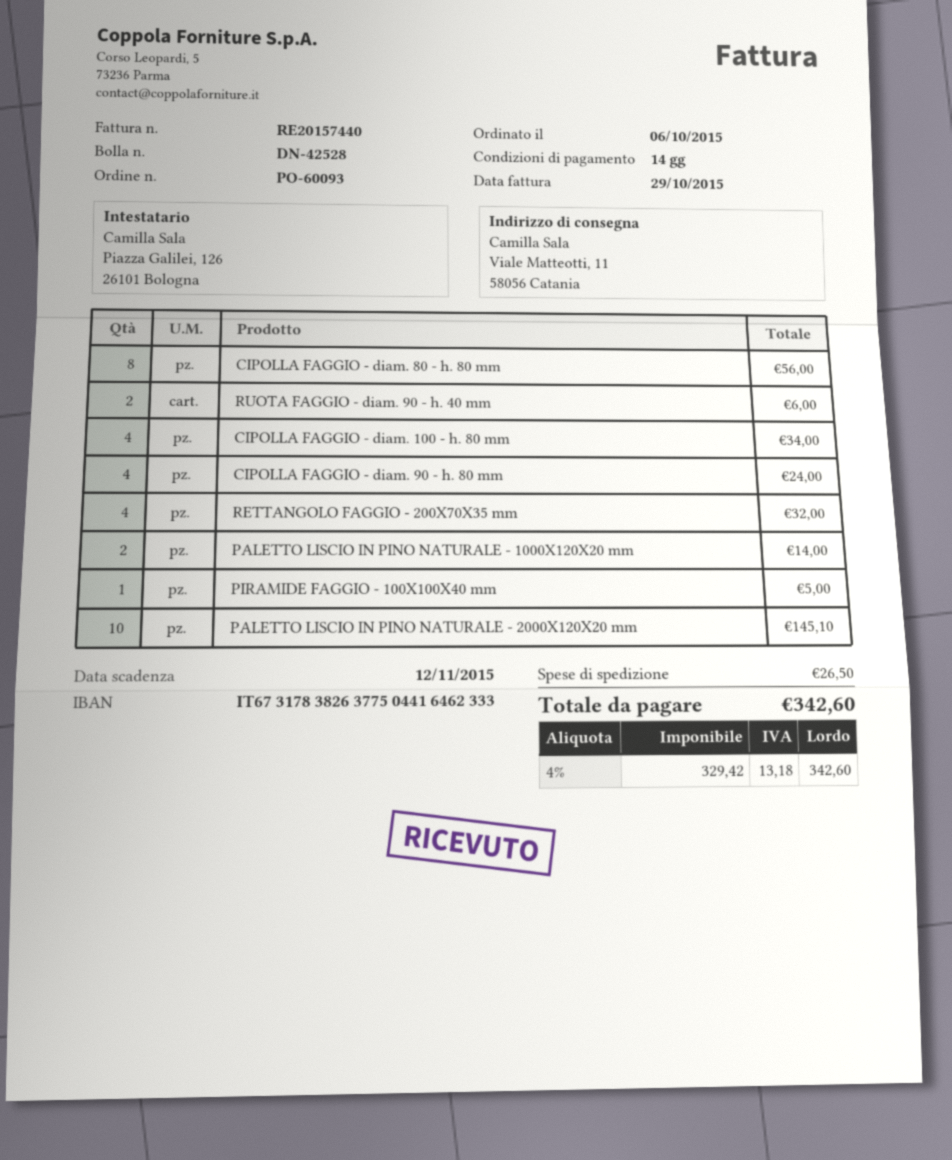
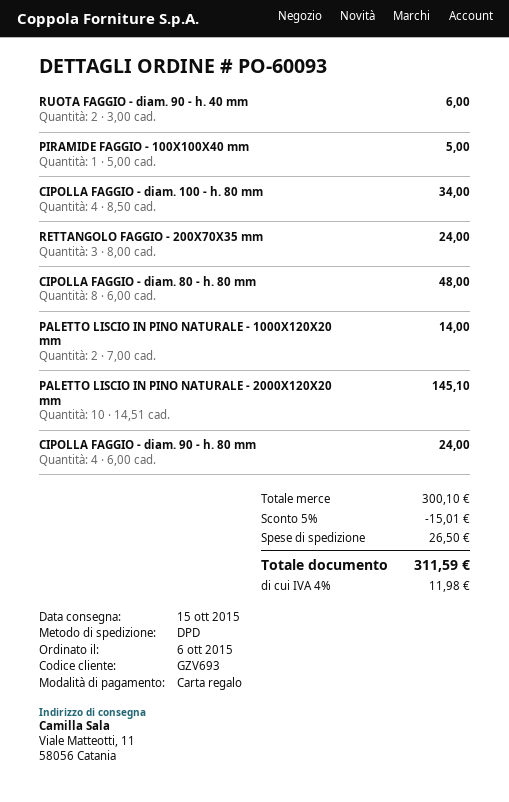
CIPOLLA FAGGIO - diam. 80 - h. 80 mm: 8 for 56.00 -> 8 for 48.00
RETTANGOLO FAGGIO - 200X70X35 mm: 4 for 32.00 -> 3 for 24.00
discount: none -> 5% = 15.01
tax: 4% = 13.18 -> 4% = 11.98
total: 342.60 -> 311.59

